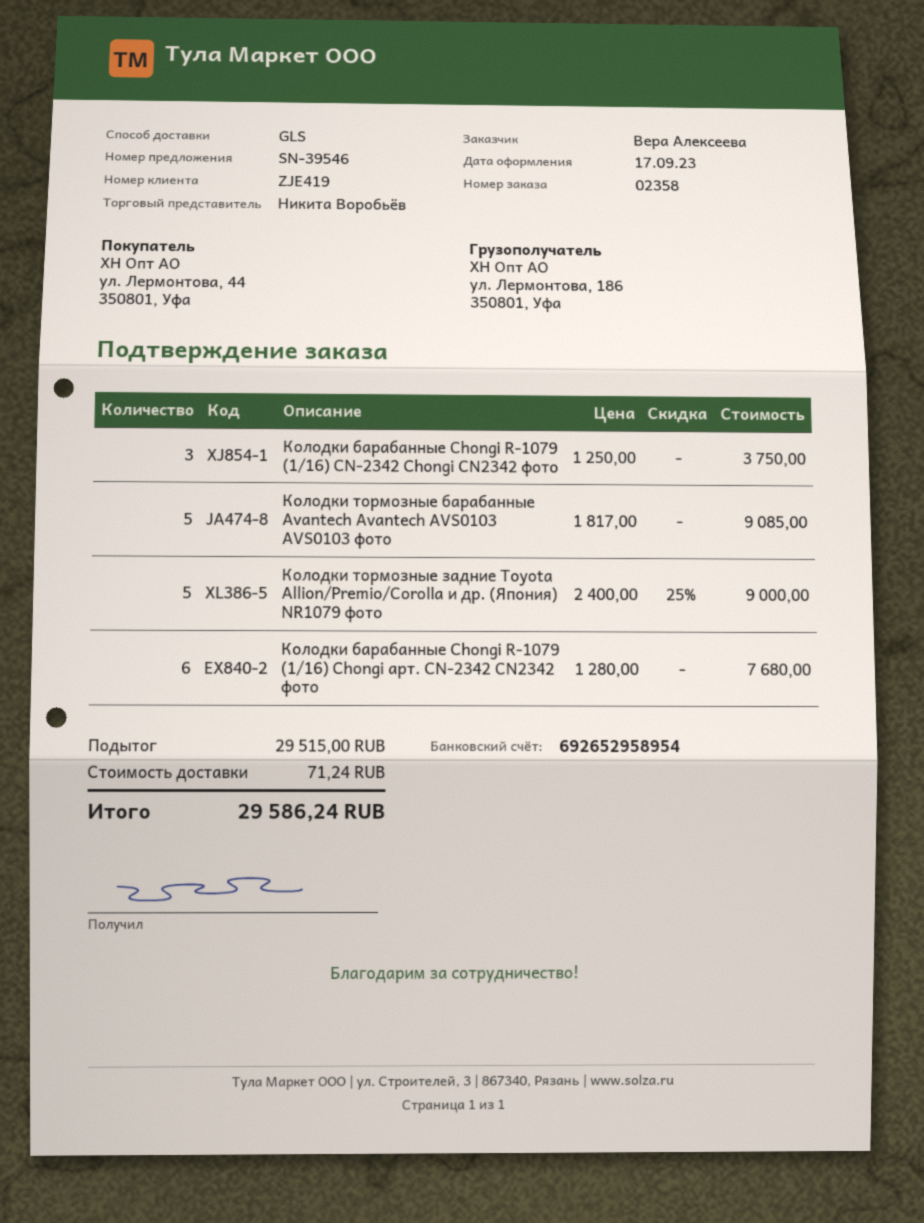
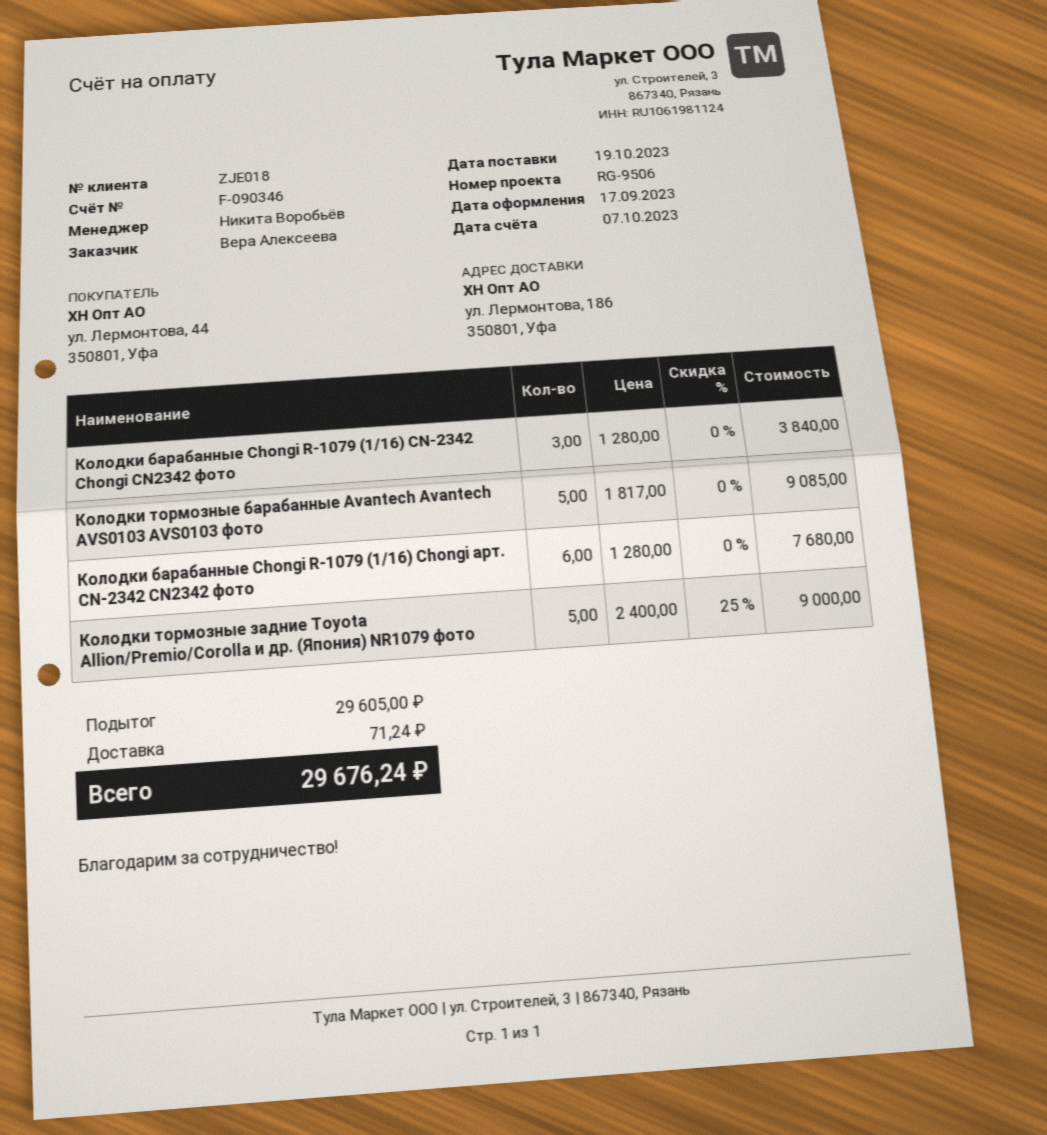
customer number: ZJE419 -> ZJE018
Колодки барабанные Chongi R-1079 (1/16) CN-2342 Chongi CN2342 фото: 3 x 1250.00 = 3750.00 -> 3 x 1280.00 = 3840.00
subtotal: 29515.00 -> 29605.00
total: 29586.24 -> 29676.24

